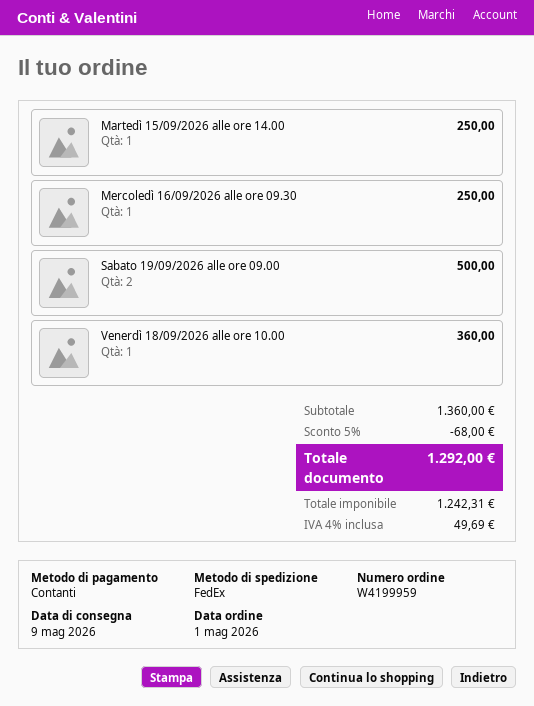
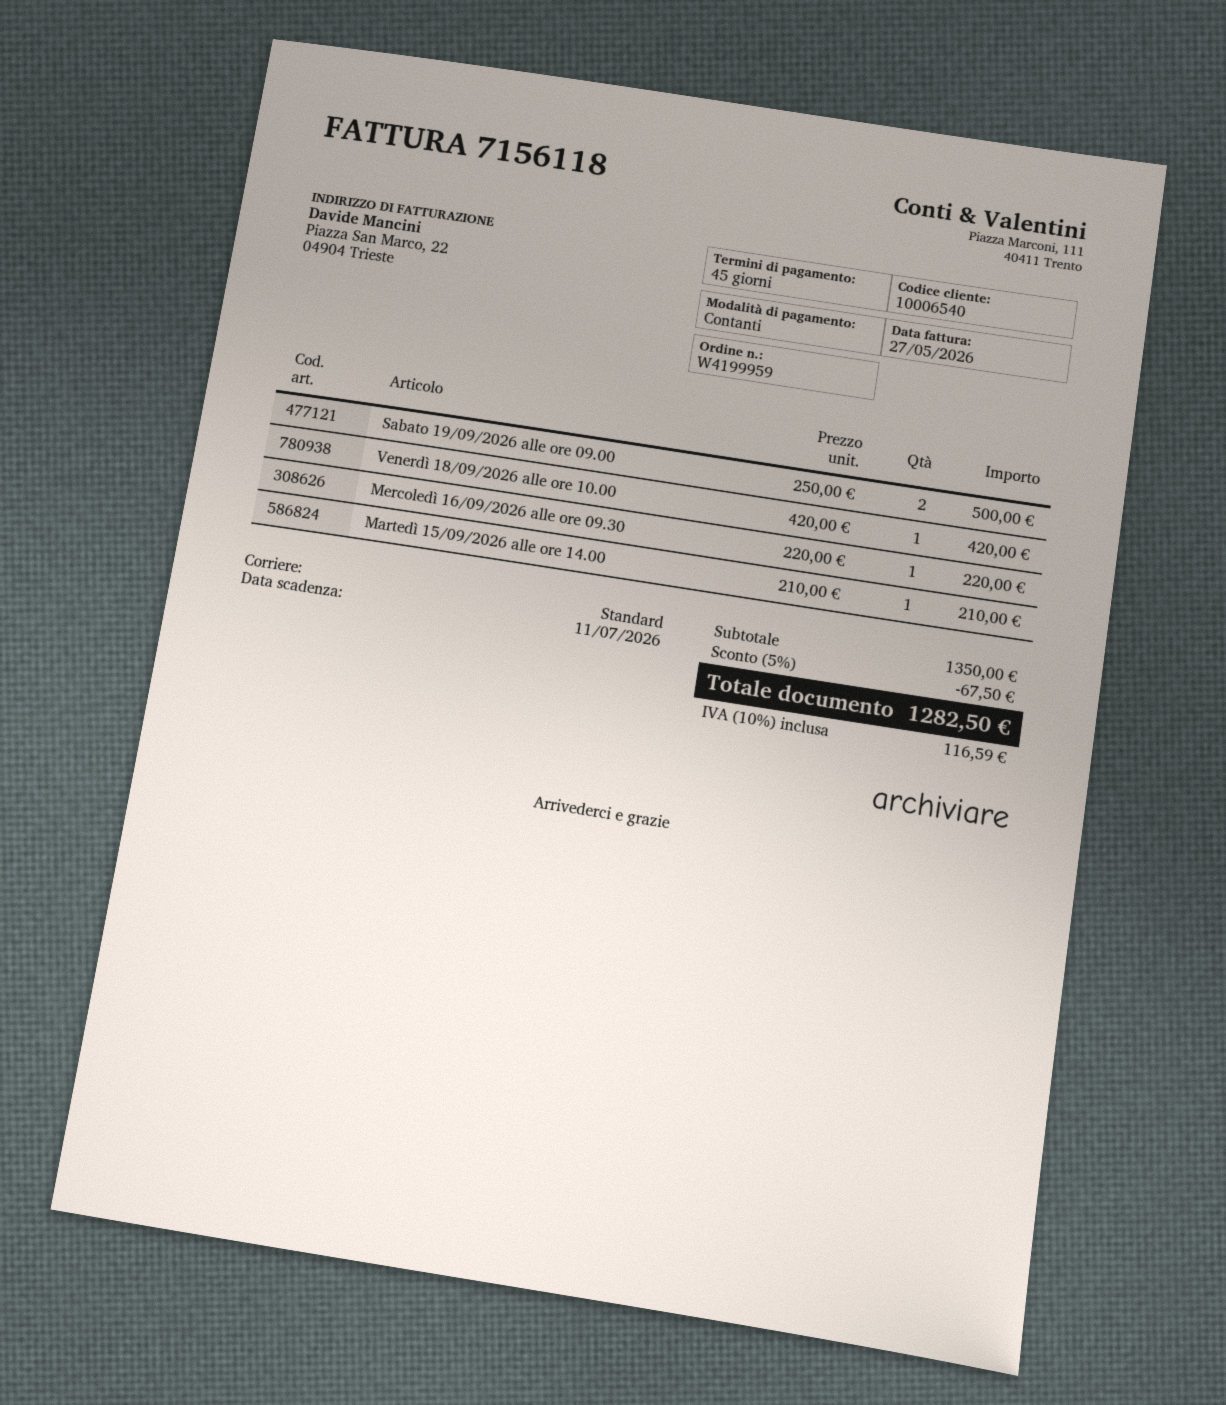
shipping method: FedEx -> standard
Martedì 15/09/2026 alle ore 14.00: 1 for 250.00 -> 1 for 210.00
Mercoledì 16/09/2026 alle ore 09.30: 1 for 250.00 -> 1 for 220.00
Venerdì 18/09/2026 alle ore 10.00: 1 for 360.00 -> 1 for 420.00
subtotal: 1360.00 -> 1350.00
discount: 5% = 68.00 -> 5% = 67.50
tax: 4% = 49.69 -> 10% = 116.59
total: 1292.00 -> 1282.50

